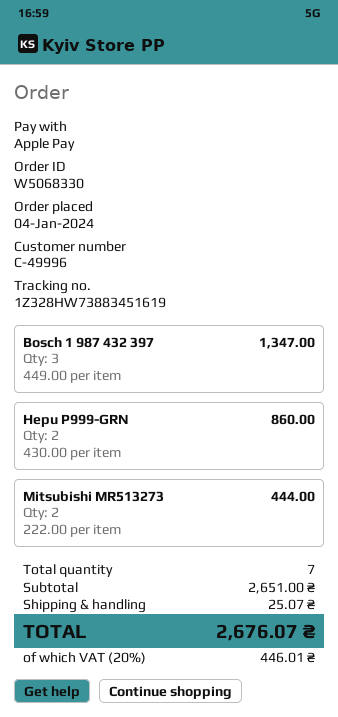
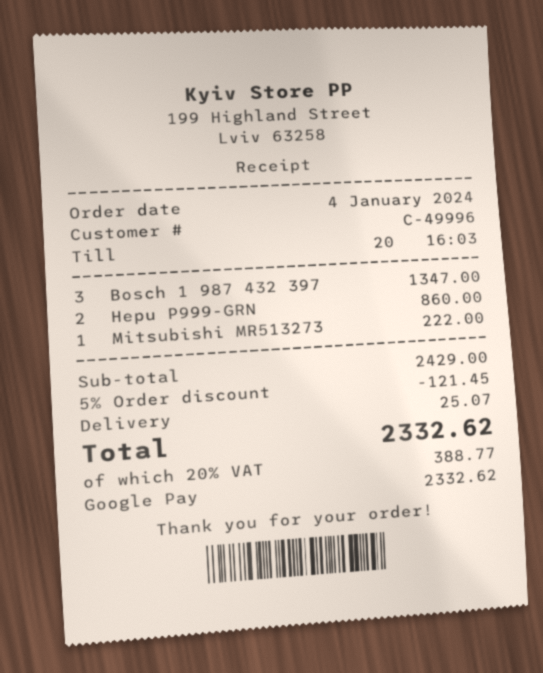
payment method: Apple Pay -> Google Pay
Mitsubishi MR513273: 2 for 444.00 -> 1 for 222.00
subtotal: 2651.00 -> 2429.00
discount: none -> 5% = 121.45
tax: 20% = 446.01 -> 20% = 388.77
total: 2676.07 -> 2332.62

